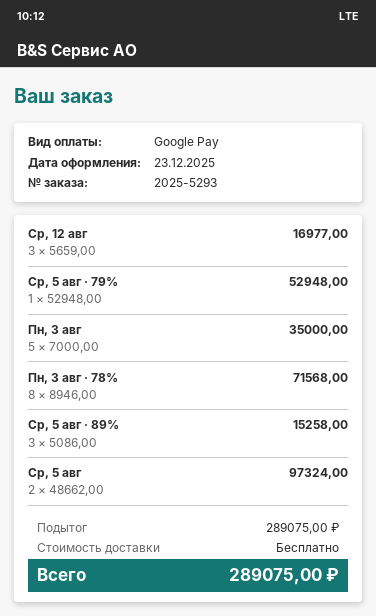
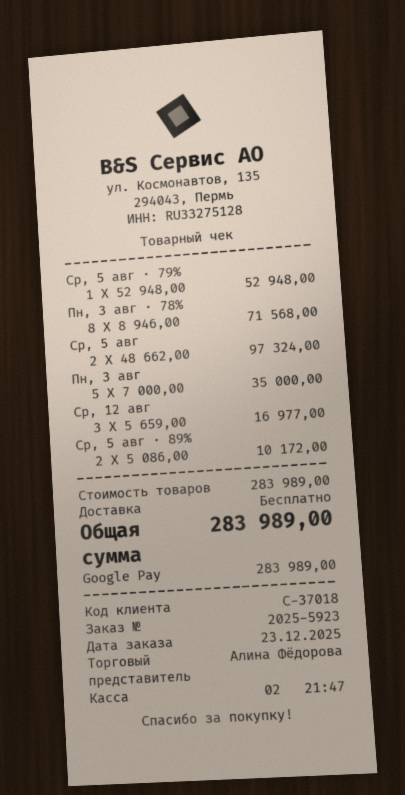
order number: 2025-5293 -> 2025-5923
Ср, 5 авг · 89%: 3 x 5086.00 = 15258.00 -> 2 x 5086.00 = 10172.00
subtotal: 289075.00 -> 283989.00
total: 289075.00 -> 283989.00

